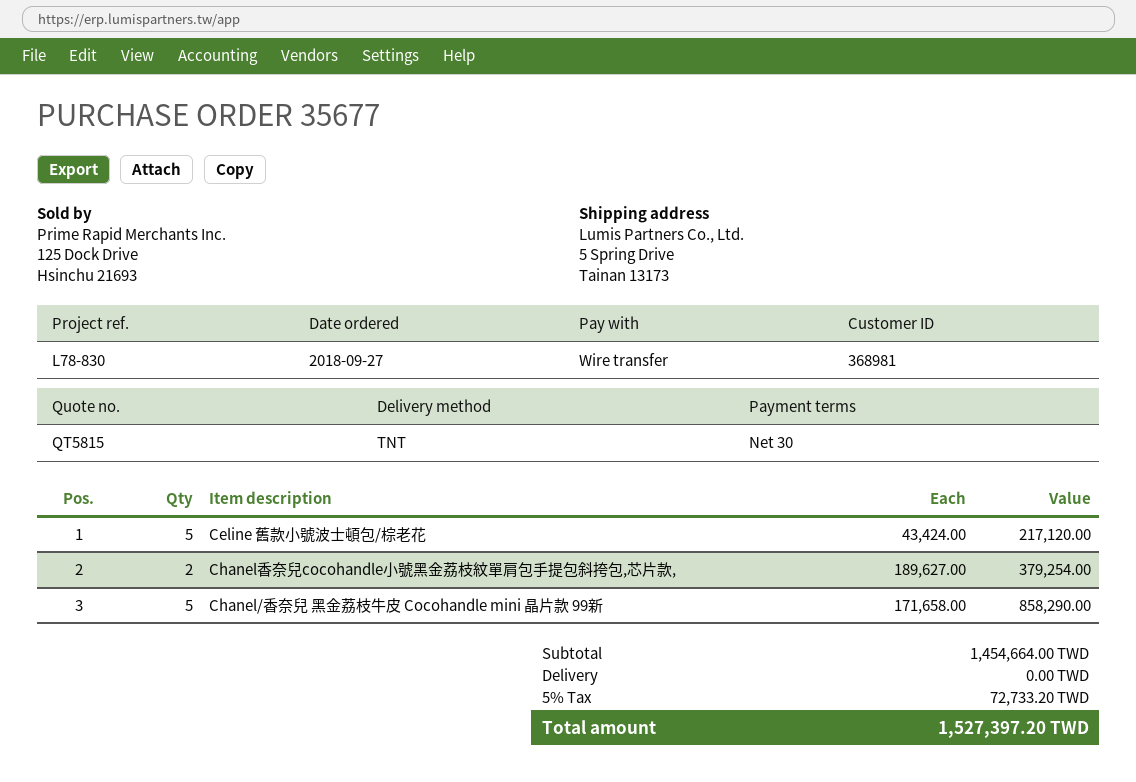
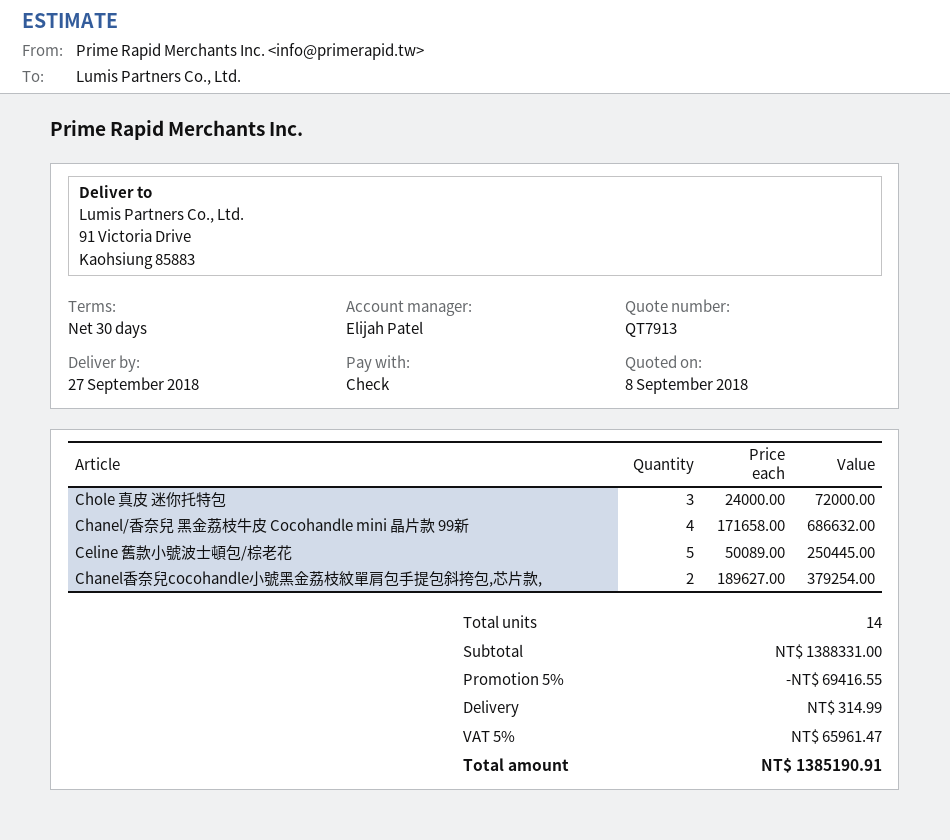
quote number: QT5815 -> QT7913
payment method: bank transfer -> cheque
ship to: 5 Spring Drive, Tainan 13173 -> 91 Victoria Drive, Kaohsiung 85883
Celine 舊款小號波士頓包/棕老花: 5 x 43424.00 = 217120.00 -> 5 x 50089.00 = 250445.00
Chanel/香奈兒 黑金荔枝牛皮 Cocohandle mini 晶片款 99新: 5 x 171658.00 = 858290.00 -> 4 x 171658.00 = 686632.00
Chole 真皮 迷你托特包: none -> 3 x 24000.00 = 72000.00
subtotal: 1454664.00 -> 1388331.00
discount: none -> 5% = 69416.55
shipping: 0.00 -> 314.99
tax: 5% = 72733.20 -> 5% = 65961.47
total: 1527397.20 -> 1385190.91

